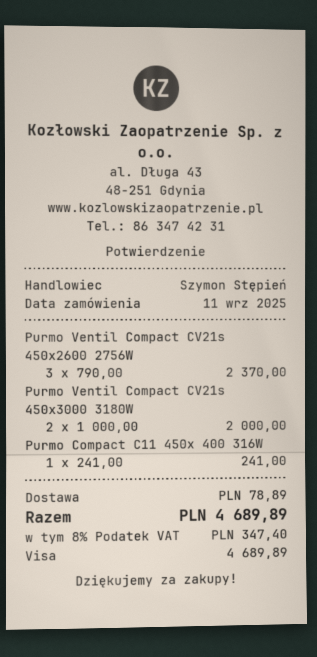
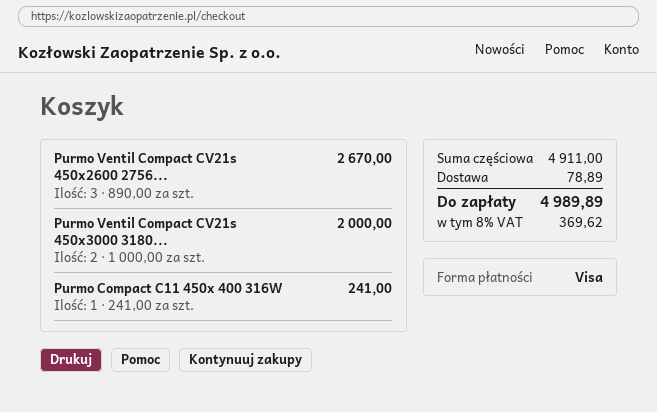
Purmo Ventil Compact CV21s 450x2600 2756W: 3 x 790.00 = 2370.00 -> 3 x 890.00 = 2670.00
tax: 8% = 347.40 -> 8% = 369.62
total: 4689.89 -> 4989.89

